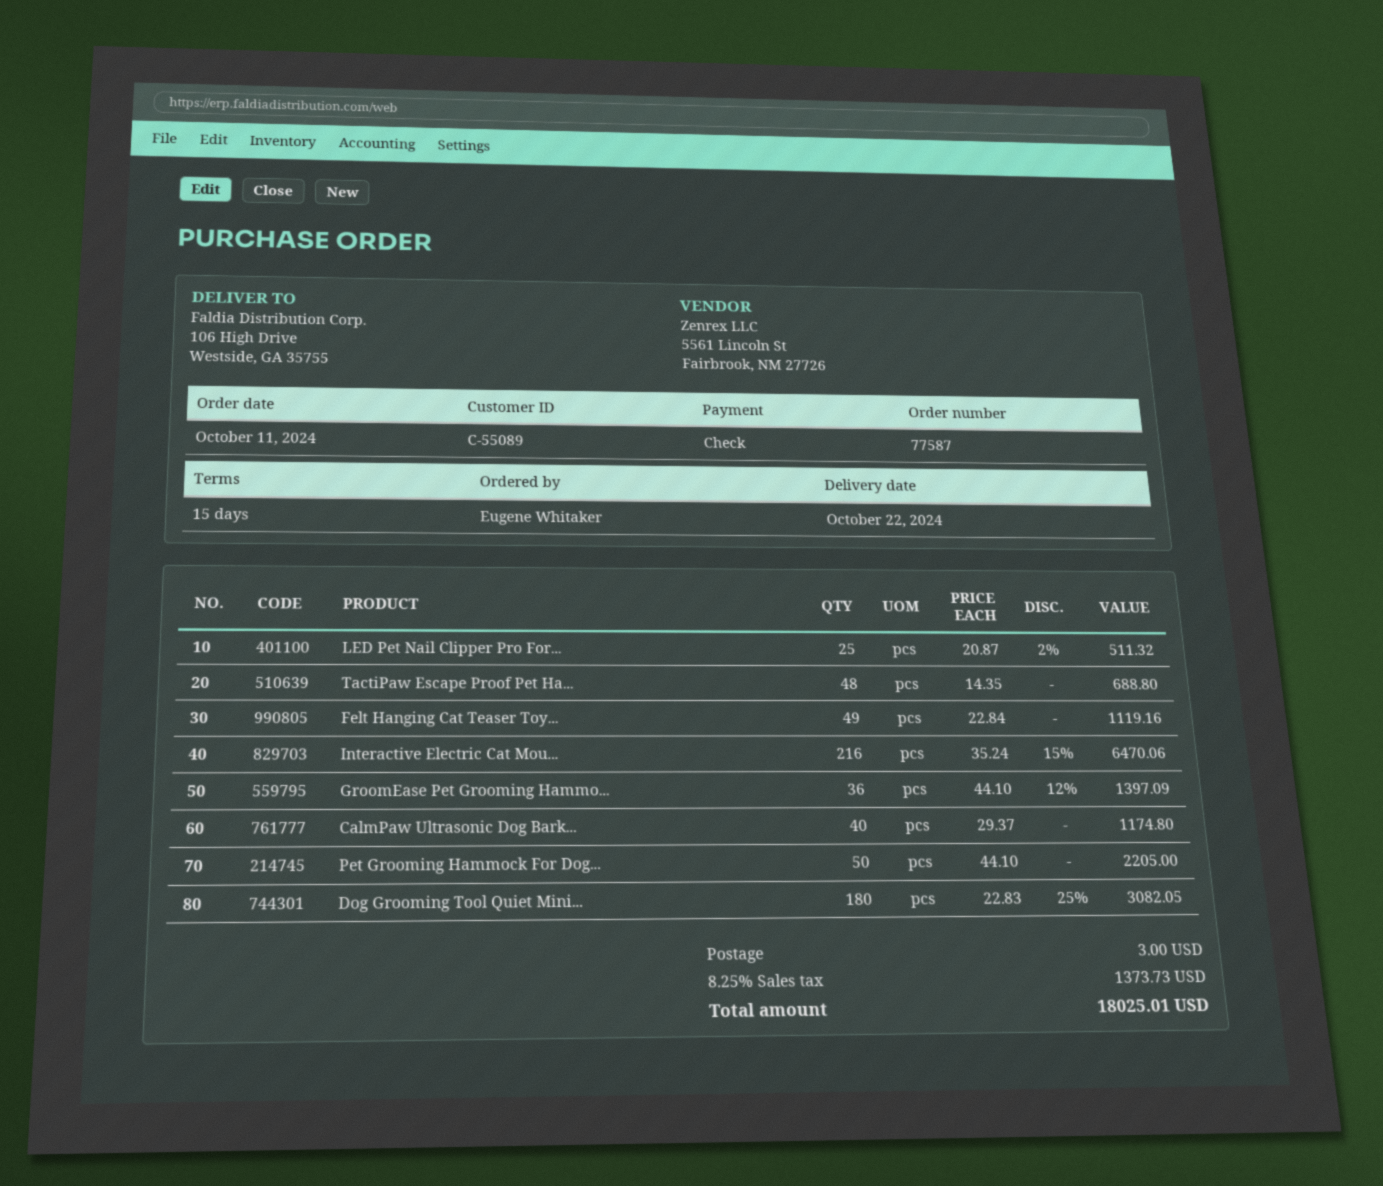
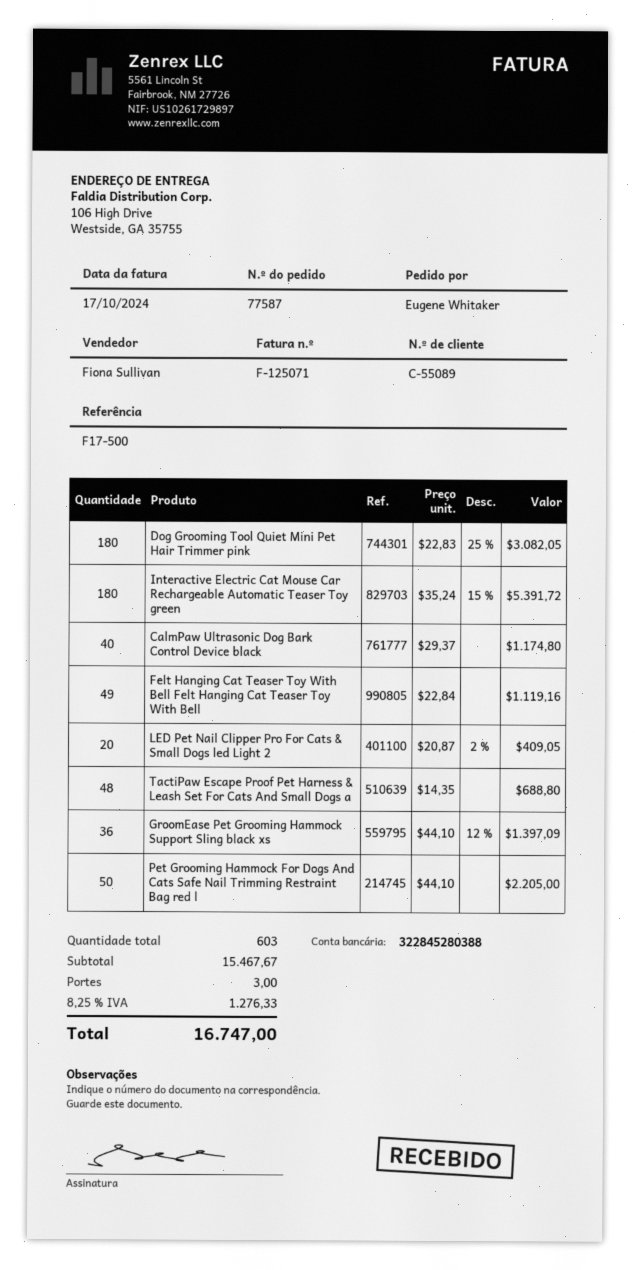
LED Pet Nail Clipper Pro For...: 25 x 20.87 - 2% = 511.32 -> 20 x 20.87 - 2% = 409.05
Interactive Electric Cat Mou...: 216 x 35.24 - 15% = 6470.06 -> 180 x 35.24 - 15% = 5391.72
tax: 8.25% = 1373.73 -> 8.25% = 1276.33
total: 18025.01 -> 16747.00

